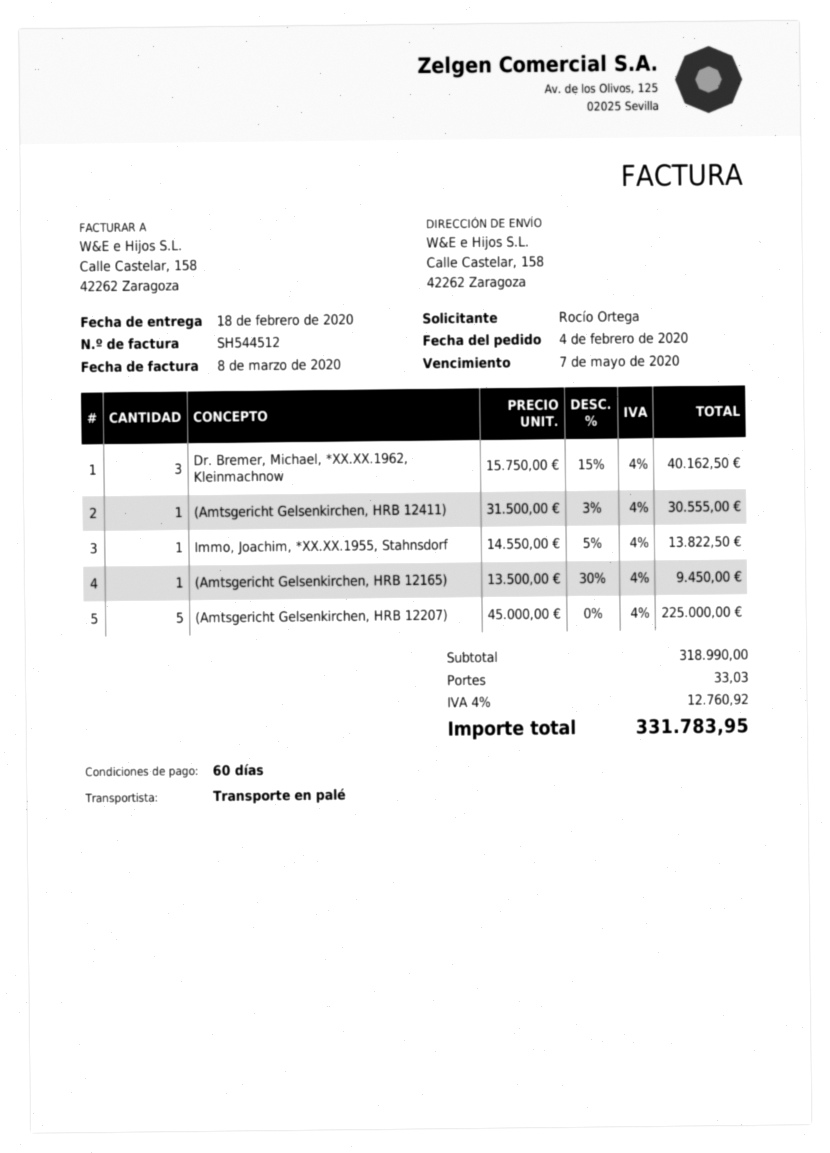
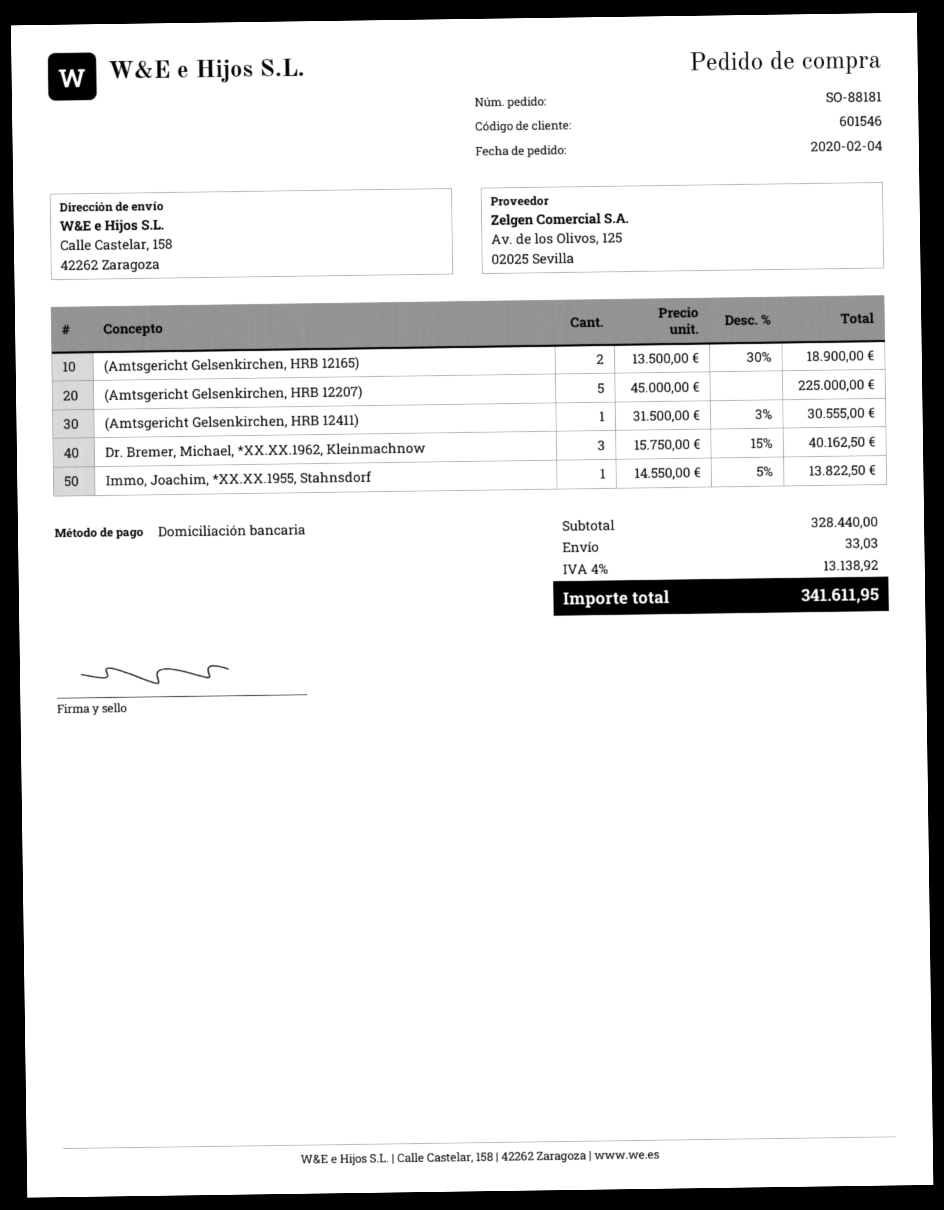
(Amtsgericht Gelsenkirchen, HRB 12165): 1 x 13500.00 - 30% = 9450.00 -> 2 x 13500.00 - 30% = 18900.00
subtotal: 318990.00 -> 328440.00
tax: 4% = 12760.92 -> 4% = 13138.92
total: 331783.95 -> 341611.95

